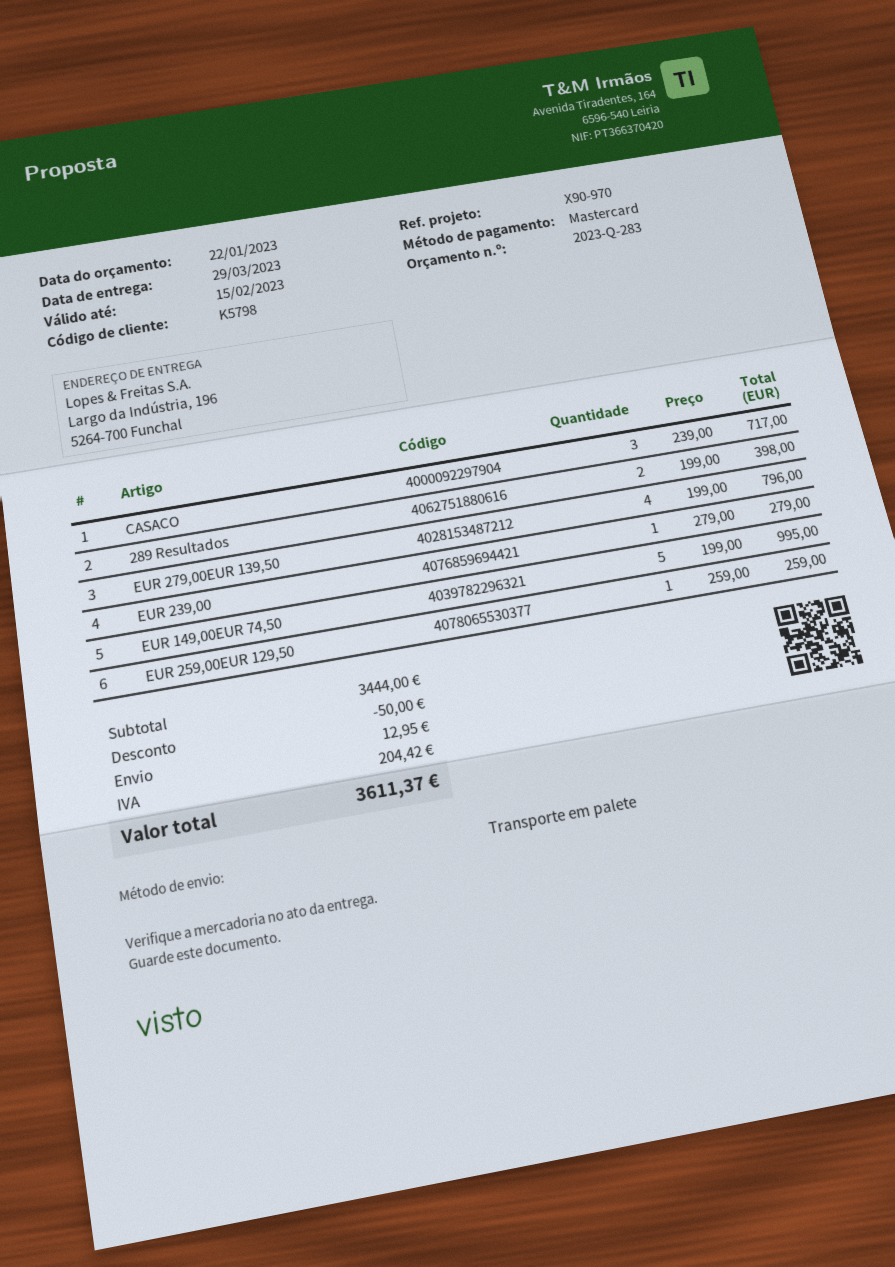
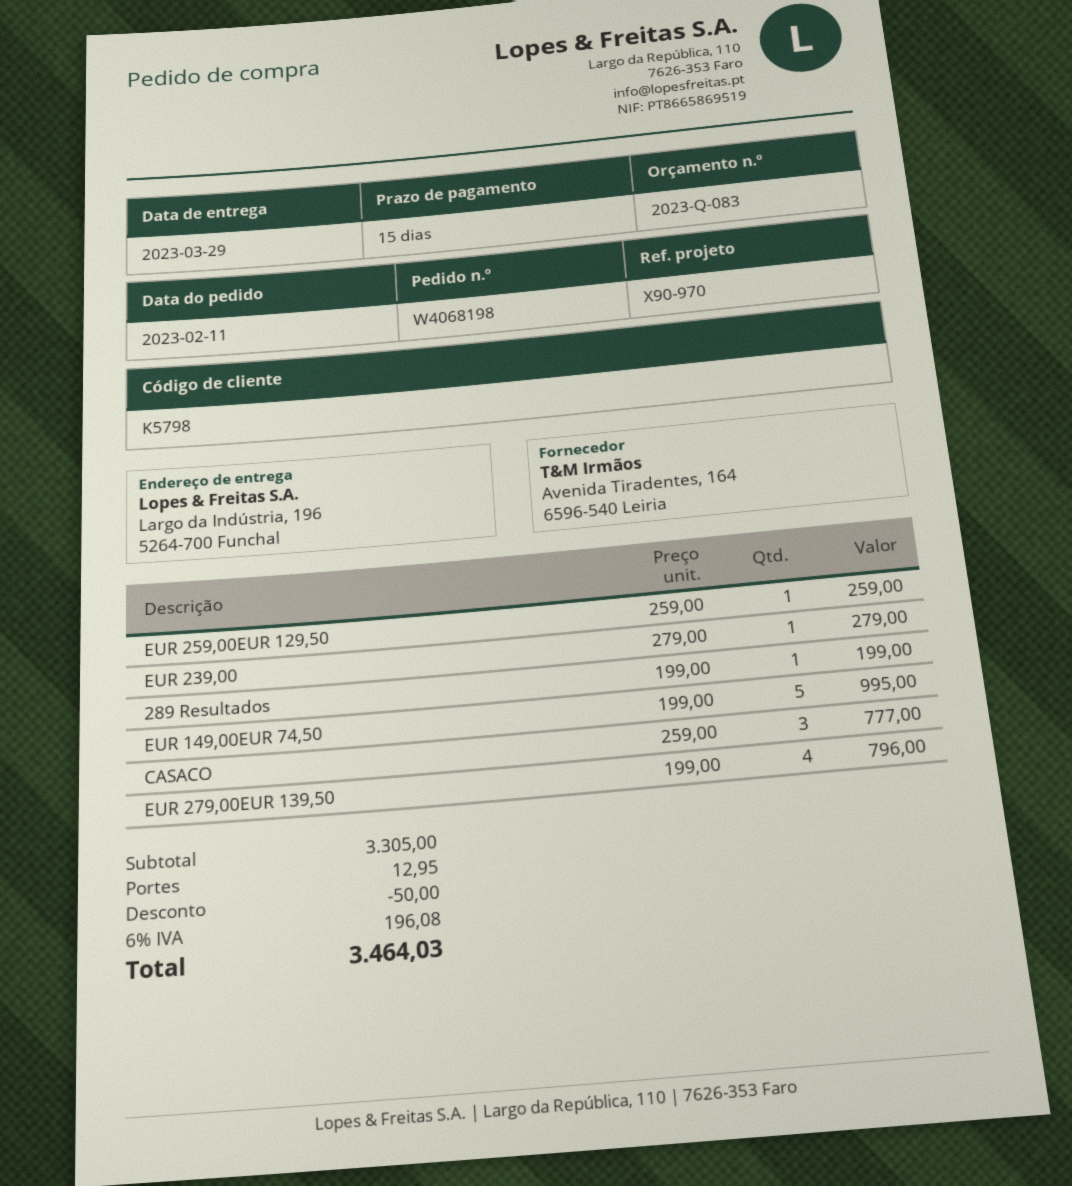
quote number: 2023-Q-283 -> 2023-Q-083
CASACO: 3 x 239.00 = 717.00 -> 3 x 259.00 = 777.00
289 Resultados: 2 x 199.00 = 398.00 -> 1 x 199.00 = 199.00
subtotal: 3444.00 -> 3305.00
tax: 204.42 -> 196.08
total: 3611.37 -> 3464.03

